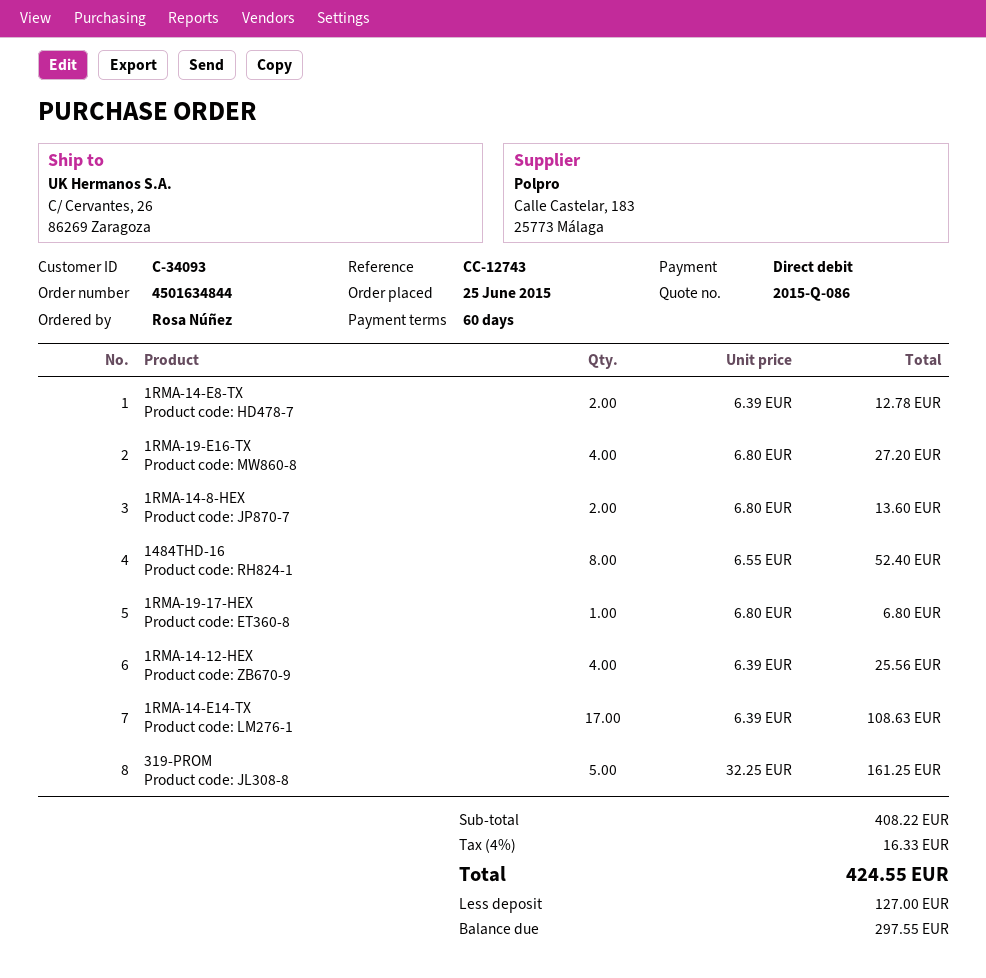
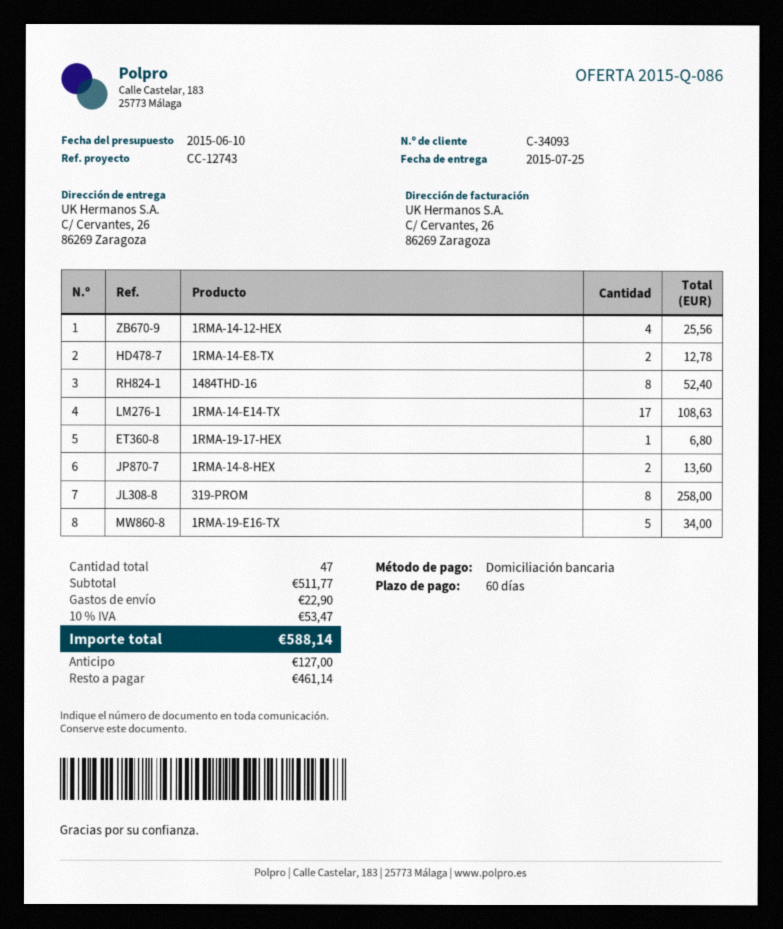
1RMA-19-E16-TX: 4 for 27.20 -> 5 for 34.00
319-PROM: 5 for 161.25 -> 8 for 258.00
subtotal: 408.22 -> 511.77
shipping: none -> 22.90
tax: 4% = 16.33 -> 10% = 53.47
total: 424.55 -> 588.14
balance: 297.55 -> 461.14

